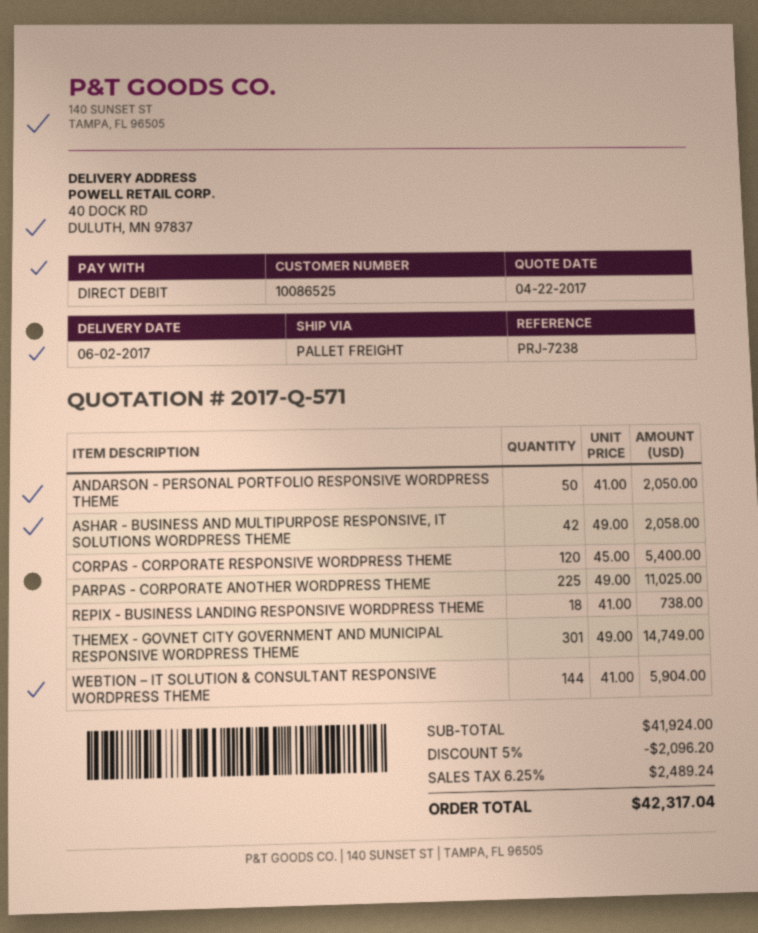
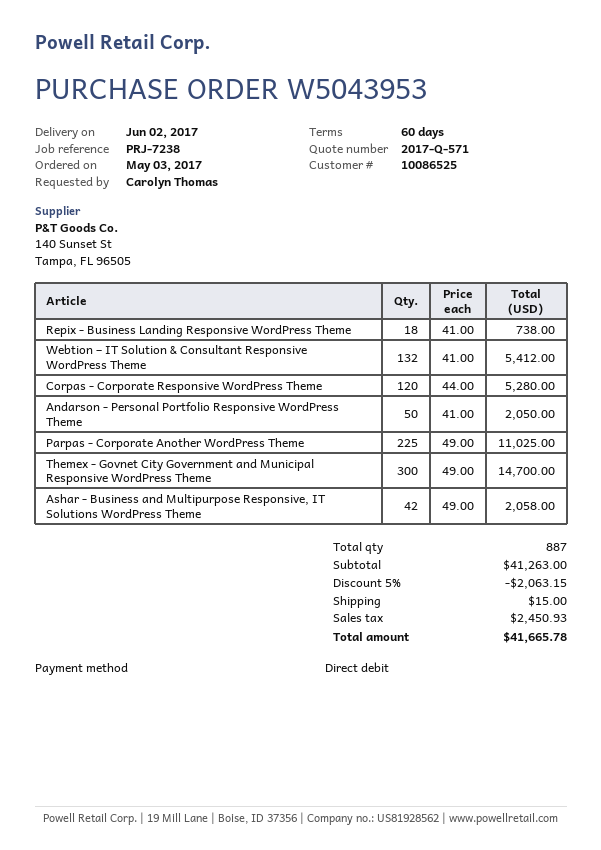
CORPAS - CORPORATE RESPONSIVE WORDPRESS THEME: 120 x 45.00 = 5400.00 -> 120 x 44.00 = 5280.00
THEMEX - GOVNET CITY GOVERNMENT AND MUNICIPAL RESPONSIVE WORDPRESS THEME: 301 x 49.00 = 14749.00 -> 300 x 49.00 = 14700.00
WEBTION – IT SOLUTION & CONSULTANT RESPONSIVE WORDPRESS THEME: 144 x 41.00 = 5904.00 -> 132 x 41.00 = 5412.00
subtotal: 41924.00 -> 41263.00
discount: 5% = 2096.20 -> 5% = 2063.15
shipping: none -> 15.00
tax: 2489.24 -> 2450.93
total: 42317.04 -> 41665.78

